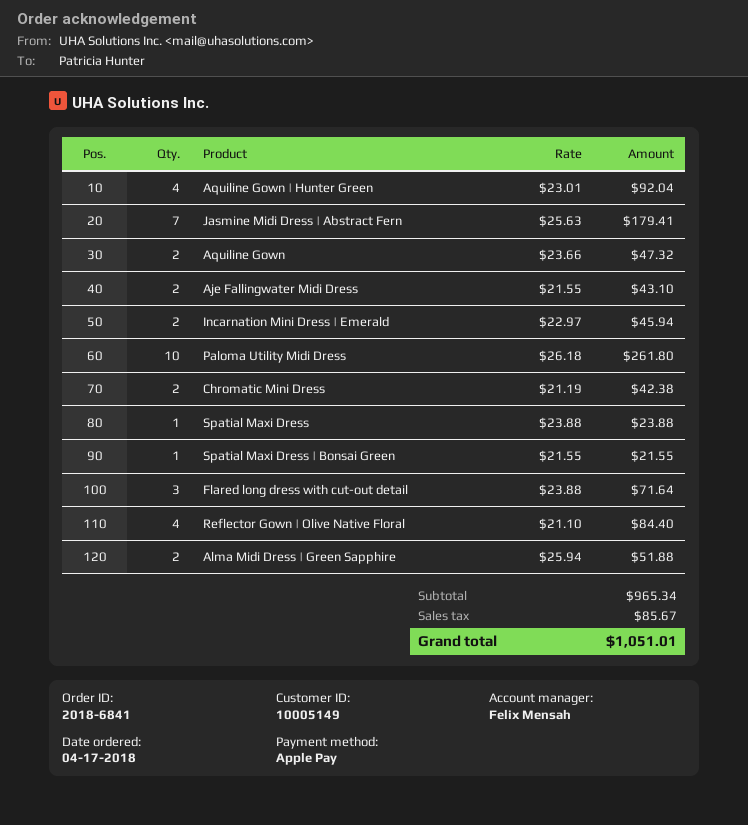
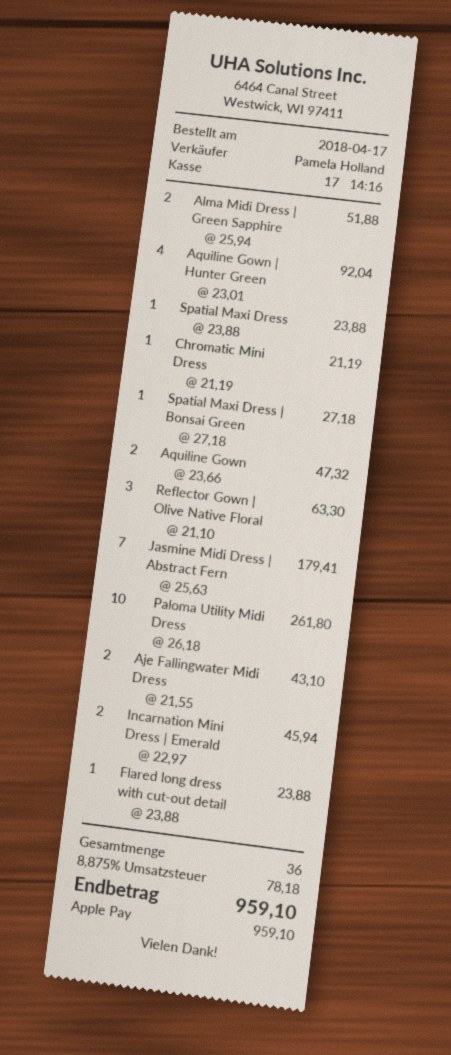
sales rep: Felix Mensah -> Pamela Holland
Chromatic Mini Dress: 2 x 21.19 = 42.38 -> 1 x 21.19 = 21.19
Spatial Maxi Dress | Bonsai Green: 1 x 21.55 = 21.55 -> 1 x 27.18 = 27.18
Flared long dress with cut-out detail: 3 x 23.88 = 71.64 -> 1 x 23.88 = 23.88
Reflector Gown | Olive Native Floral: 4 x 21.10 = 84.40 -> 3 x 21.10 = 63.30
tax: 85.67 -> 78.18
total: 1051.01 -> 959.10

